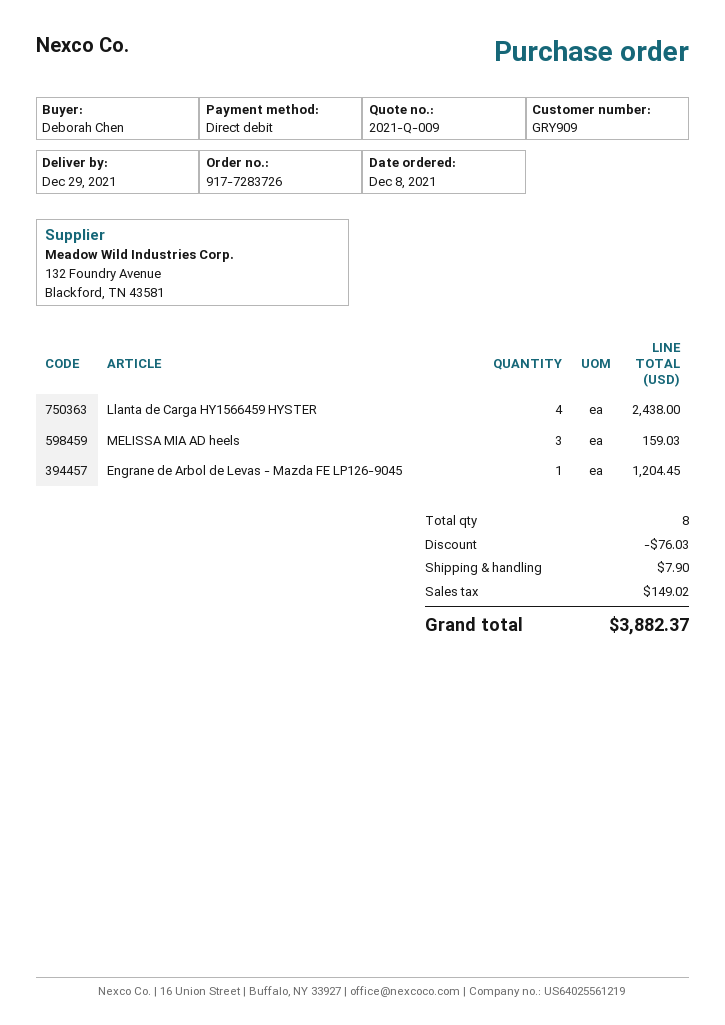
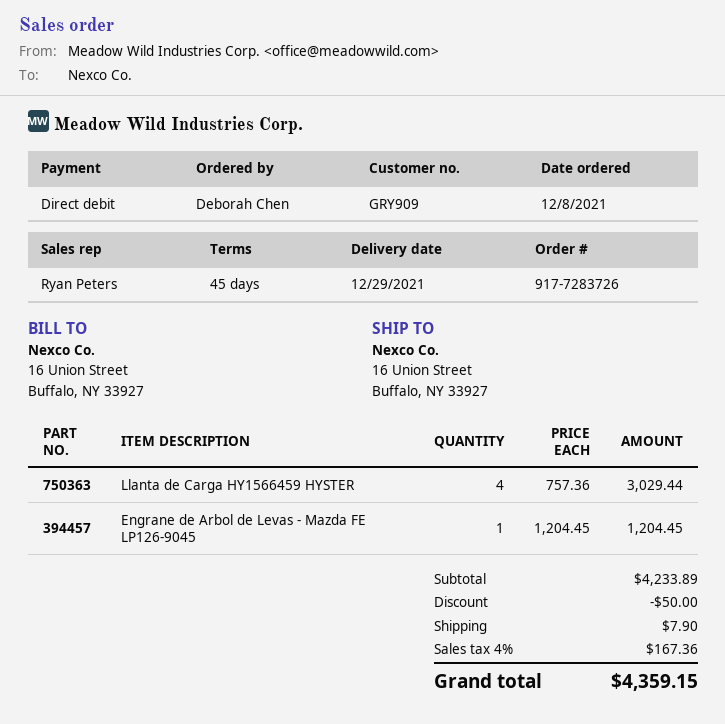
Llanta de Carga HY1566459 HYSTER: 4 for 2438.00 -> 4 for 3029.44
MELISSA MIA AD heels: 3 for 159.03 -> none
discount: 76.03 -> 50.00
tax: 149.02 -> 167.36
total: 3882.37 -> 4359.15

